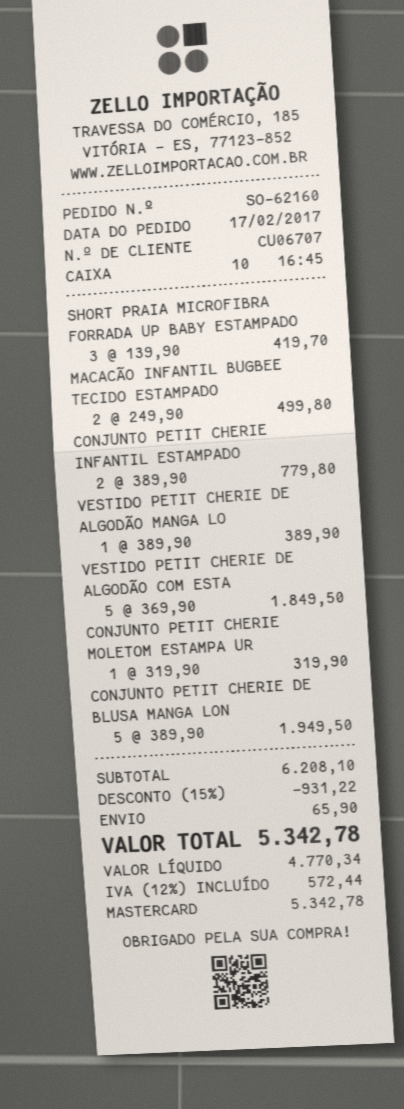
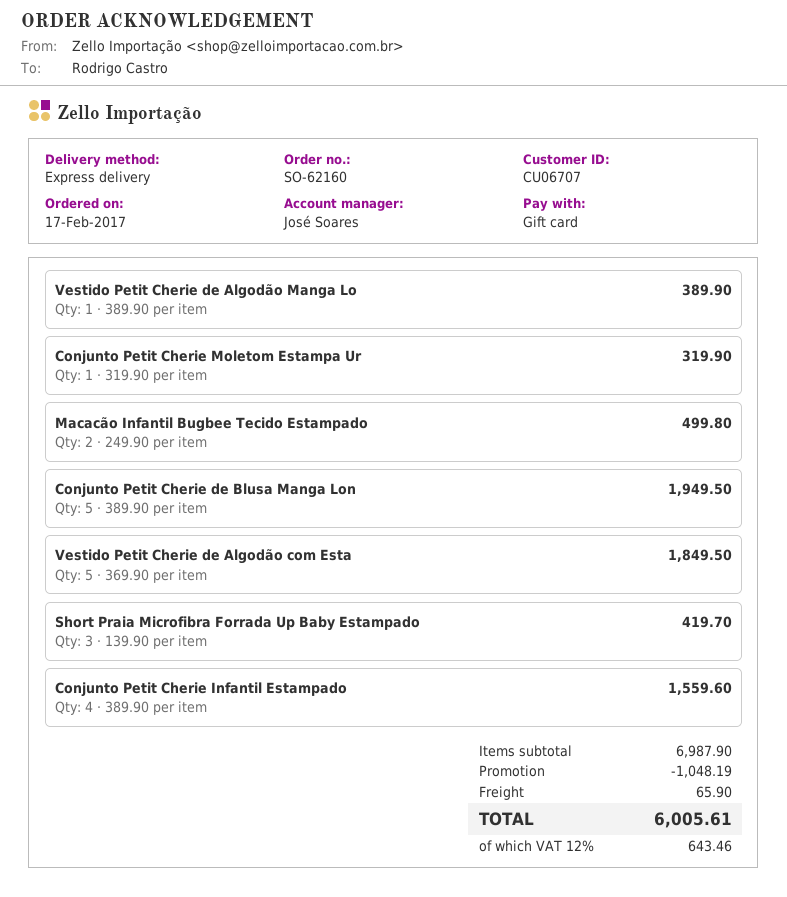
payment method: Mastercard -> gift card
CONJUNTO PETIT CHERIE INFANTIL ESTAMPADO: 2 x 389.90 = 779.80 -> 4 x 389.90 = 1559.60
subtotal: 6208.10 -> 6987.90
discount: 931.22 -> 1048.19
tax: 12% = 572.44 -> 12% = 643.46
total: 5342.78 -> 6005.61

